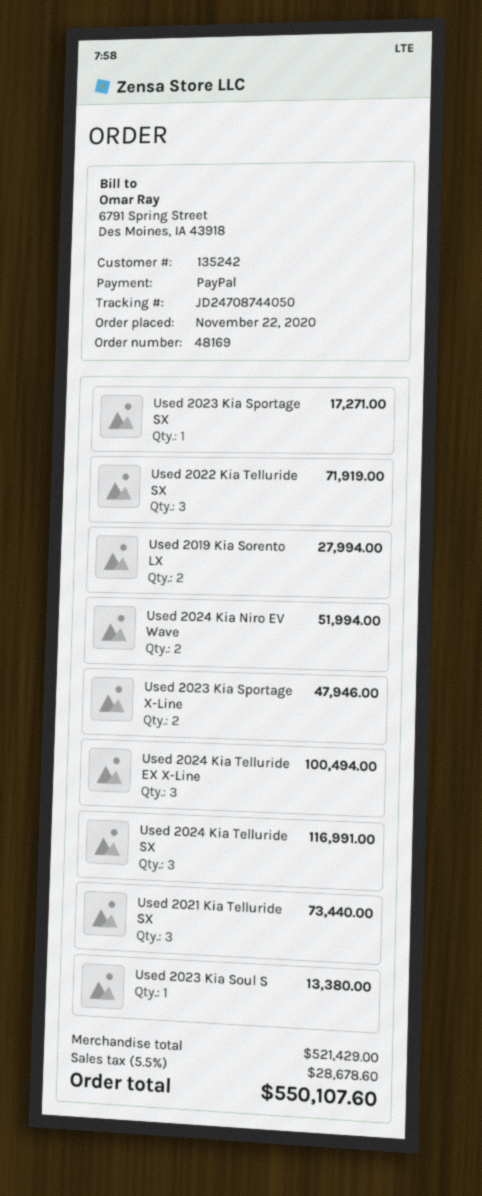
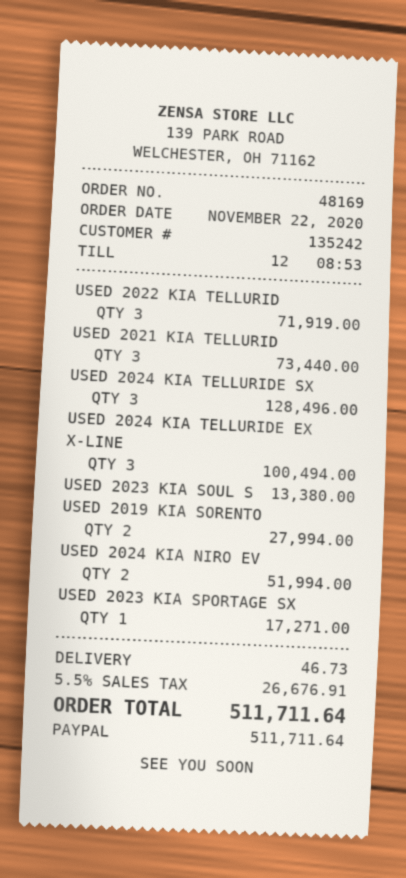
Used 2023 Kia Sportage X-Line: 2 for 47946.00 -> none
Used 2024 Kia Telluride SX: 3 for 116991.00 -> 3 for 128496.00
shipping: none -> 46.73
tax: 5.5% = 28678.60 -> 5.5% = 26676.91
total: 550107.60 -> 511711.64

